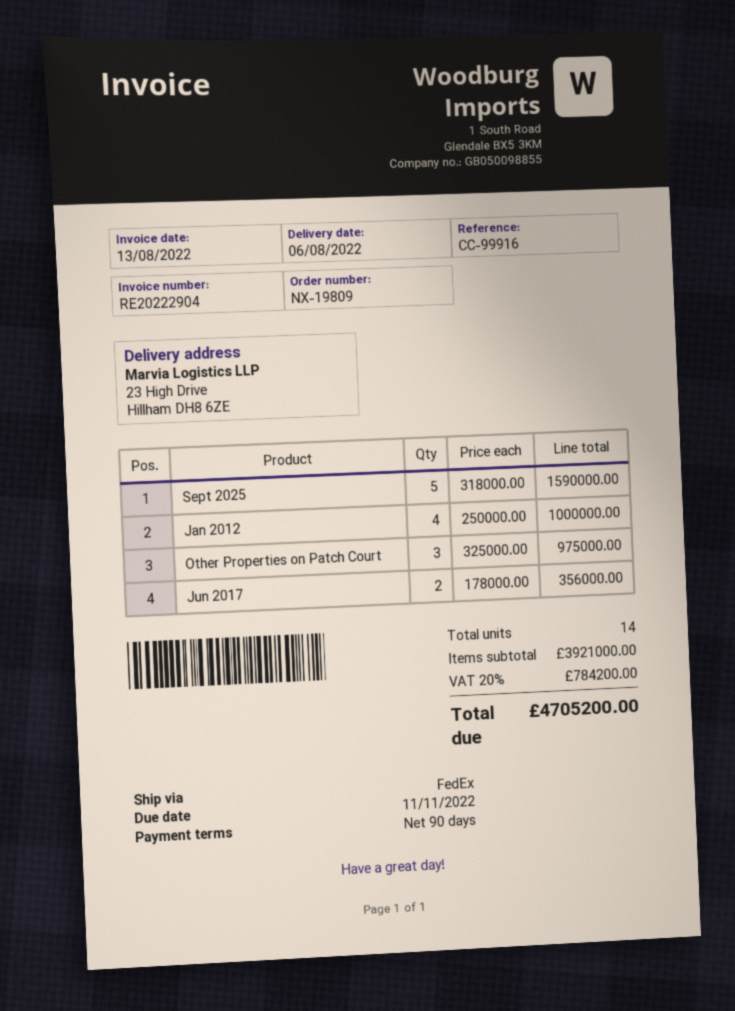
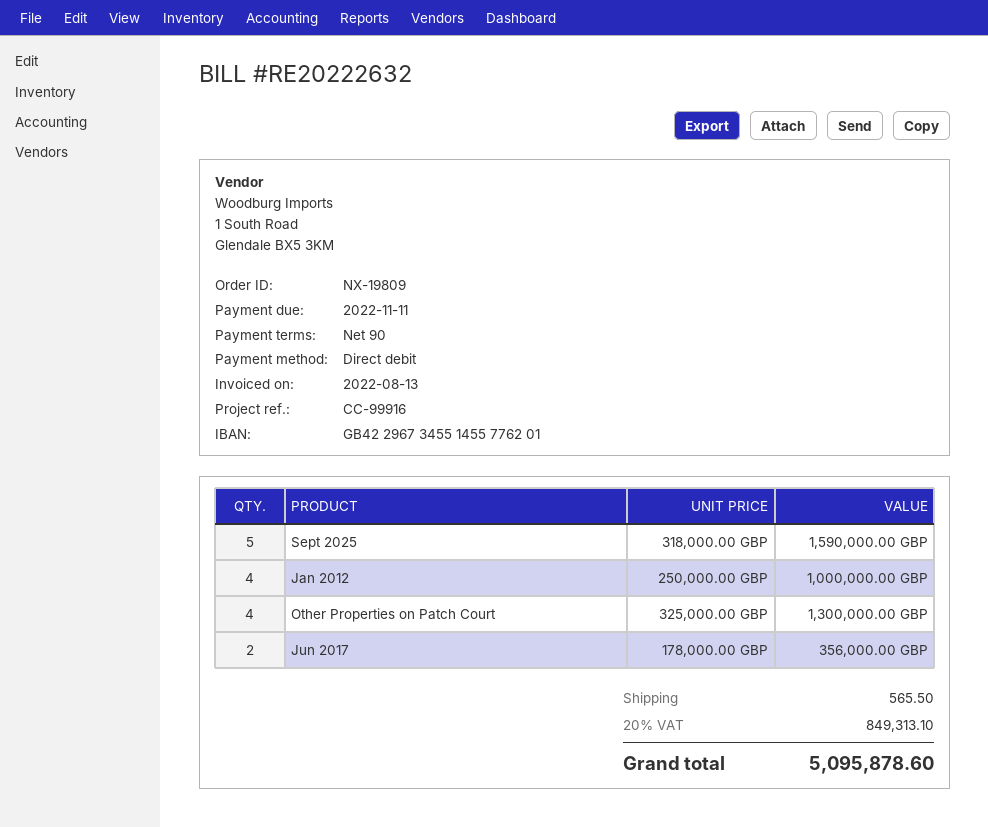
invoice number: RE20222904 -> RE20222632
Other Properties on Patch Court: 3 x 325000.00 = 975000.00 -> 4 x 325000.00 = 1300000.00
shipping: none -> 565.50
tax: 20% = 784200.00 -> 20% = 849313.10
total: 4705200.00 -> 5095878.60

